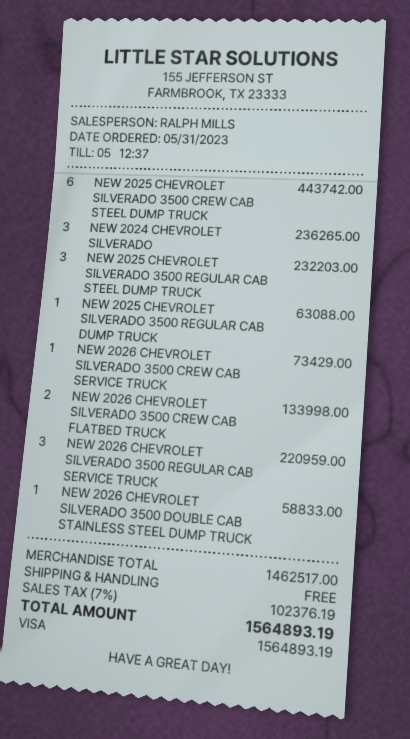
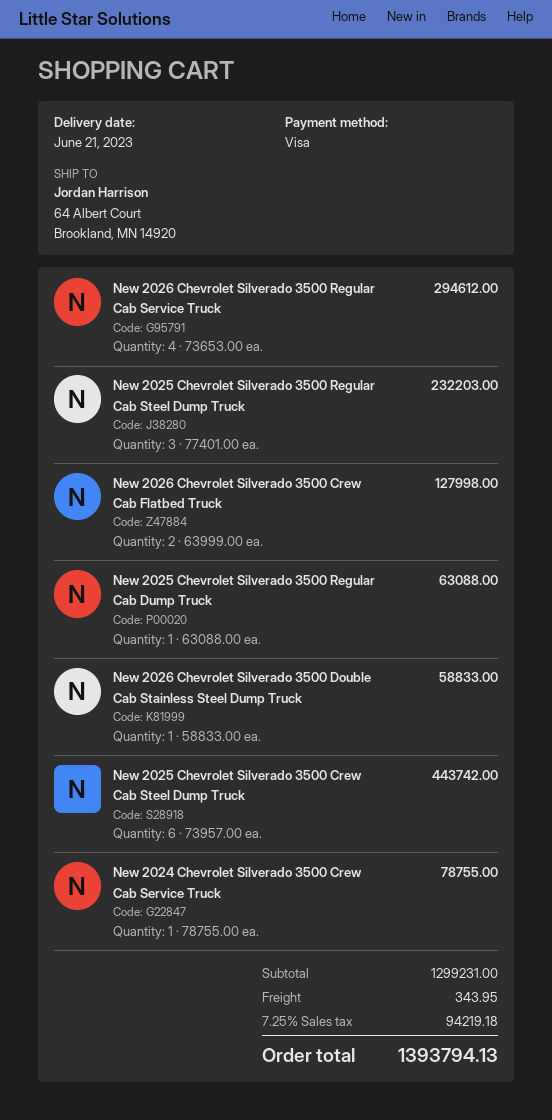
NEW 2024 CHEVROLET SILVERADO: 3 for 236265.00 -> 1 for 78755.00
NEW 2026 CHEVROLET SILVERADO 3500 CREW CAB SERVICE TRUCK: 1 for 73429.00 -> none
NEW 2026 CHEVROLET SILVERADO 3500 CREW CAB FLATBED TRUCK: 2 for 133998.00 -> 2 for 127998.00
NEW 2026 CHEVROLET SILVERADO 3500 REGULAR CAB SERVICE TRUCK: 3 for 220959.00 -> 4 for 294612.00
subtotal: 1462517.00 -> 1299231.00
shipping: 0.00 -> 343.95
tax: 7% = 102376.19 -> 7.25% = 94219.18
total: 1564893.19 -> 1393794.13

